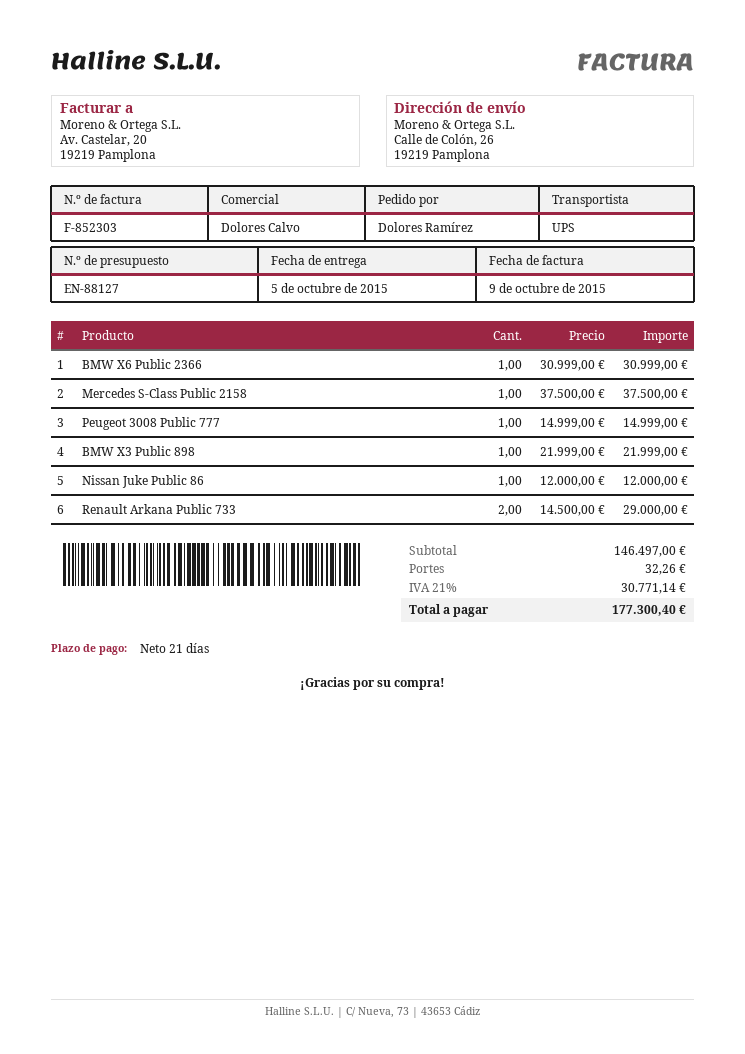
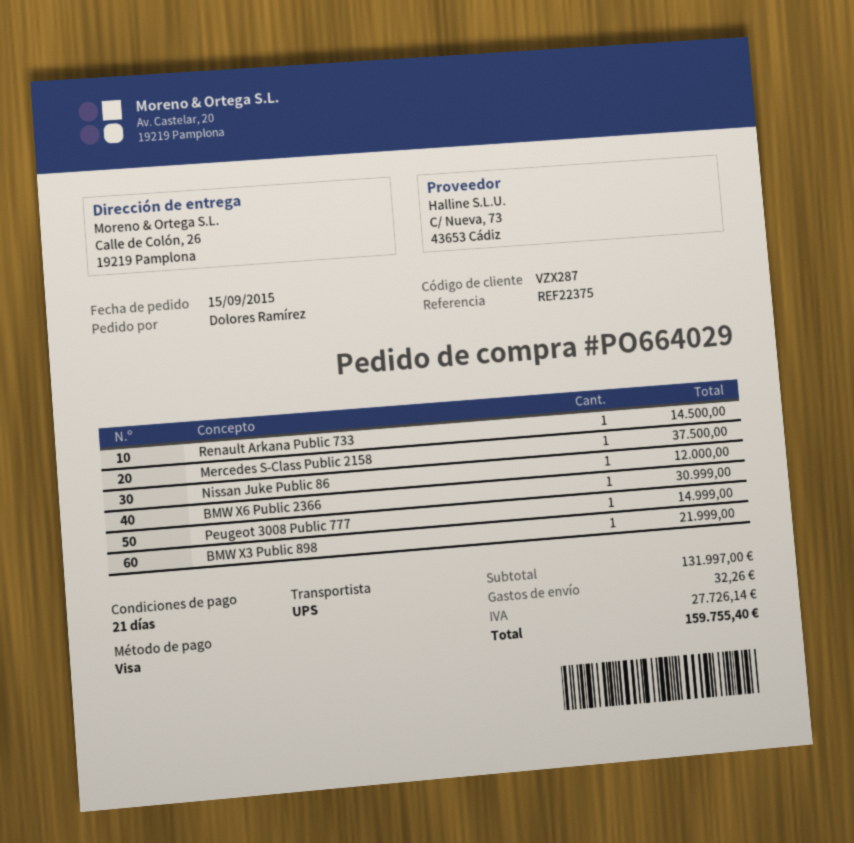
Renault Arkana Public 733: 2 for 29000.00 -> 1 for 14500.00
subtotal: 146497.00 -> 131997.00
tax: 30771.14 -> 27726.14
total: 177300.40 -> 159755.40

